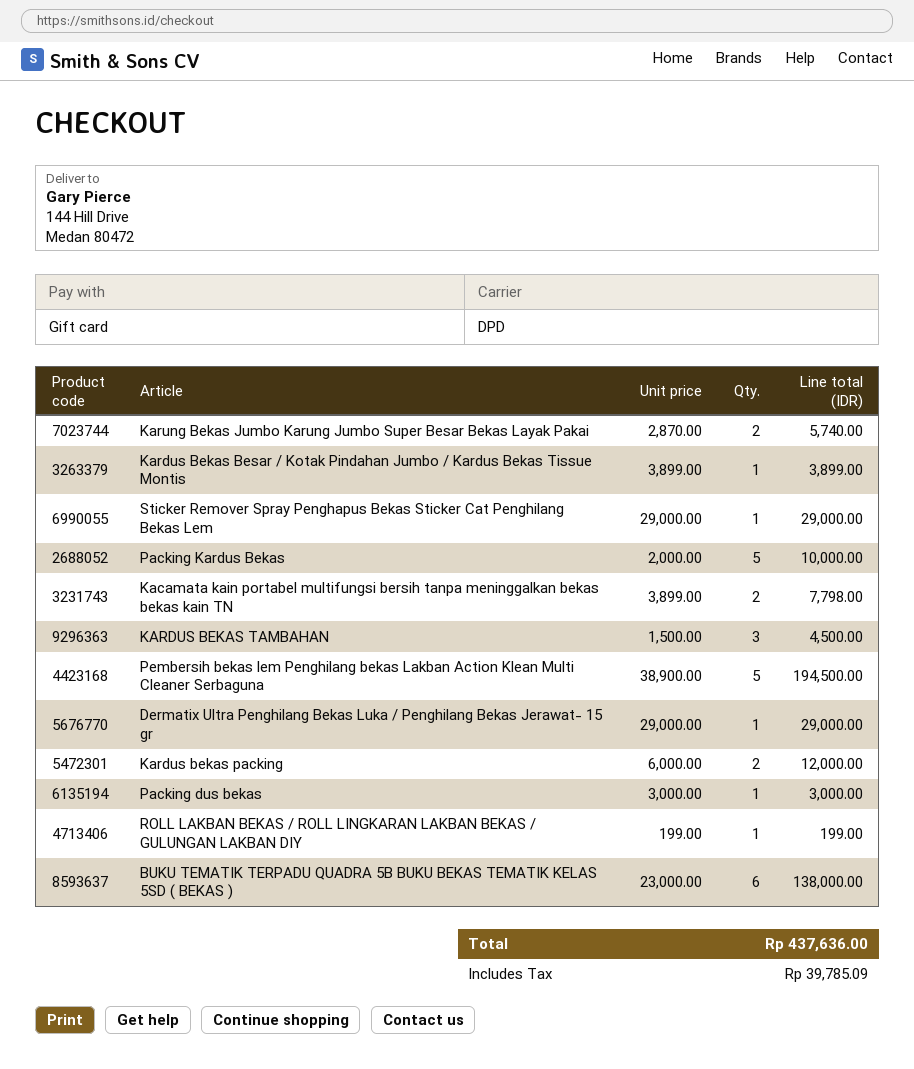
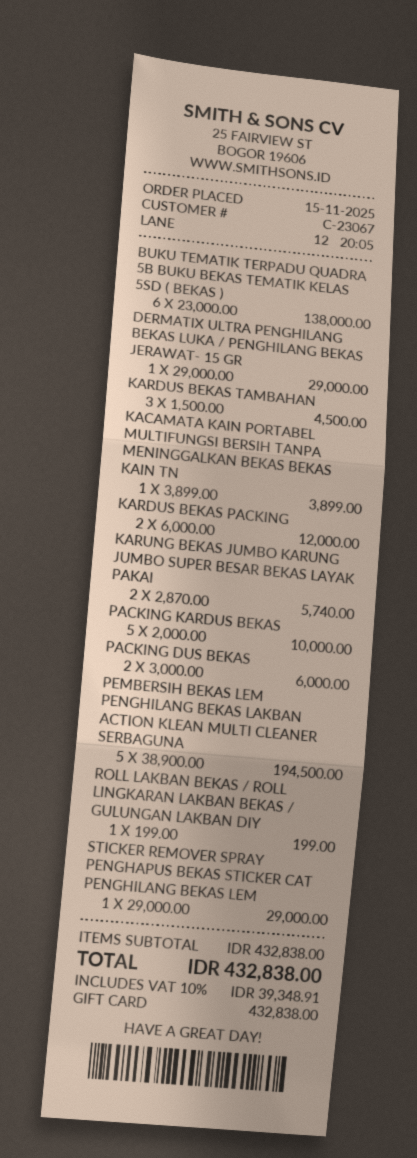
Kardus Bekas Besar / Kotak Pindahan Jumbo / Kardus Bekas Tissue Montis: 1 x 3899.00 = 3899.00 -> none
Kacamata kain portabel multifungsi bersih tanpa meninggalkan bekas bekas kain TN: 2 x 3899.00 = 7798.00 -> 1 x 3899.00 = 3899.00
Packing dus bekas: 1 x 3000.00 = 3000.00 -> 2 x 3000.00 = 6000.00
tax: 39785.09 -> 39348.91
total: 437636.00 -> 432838.00

